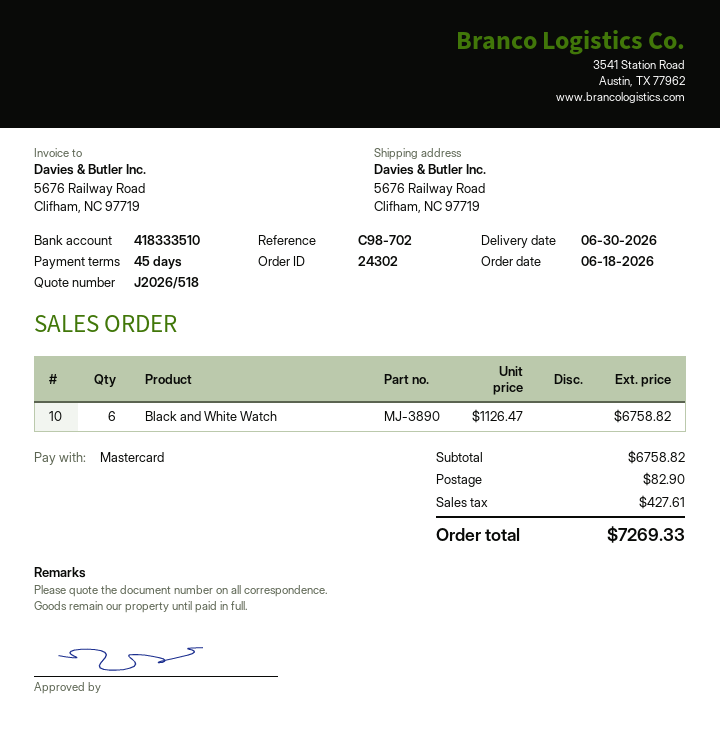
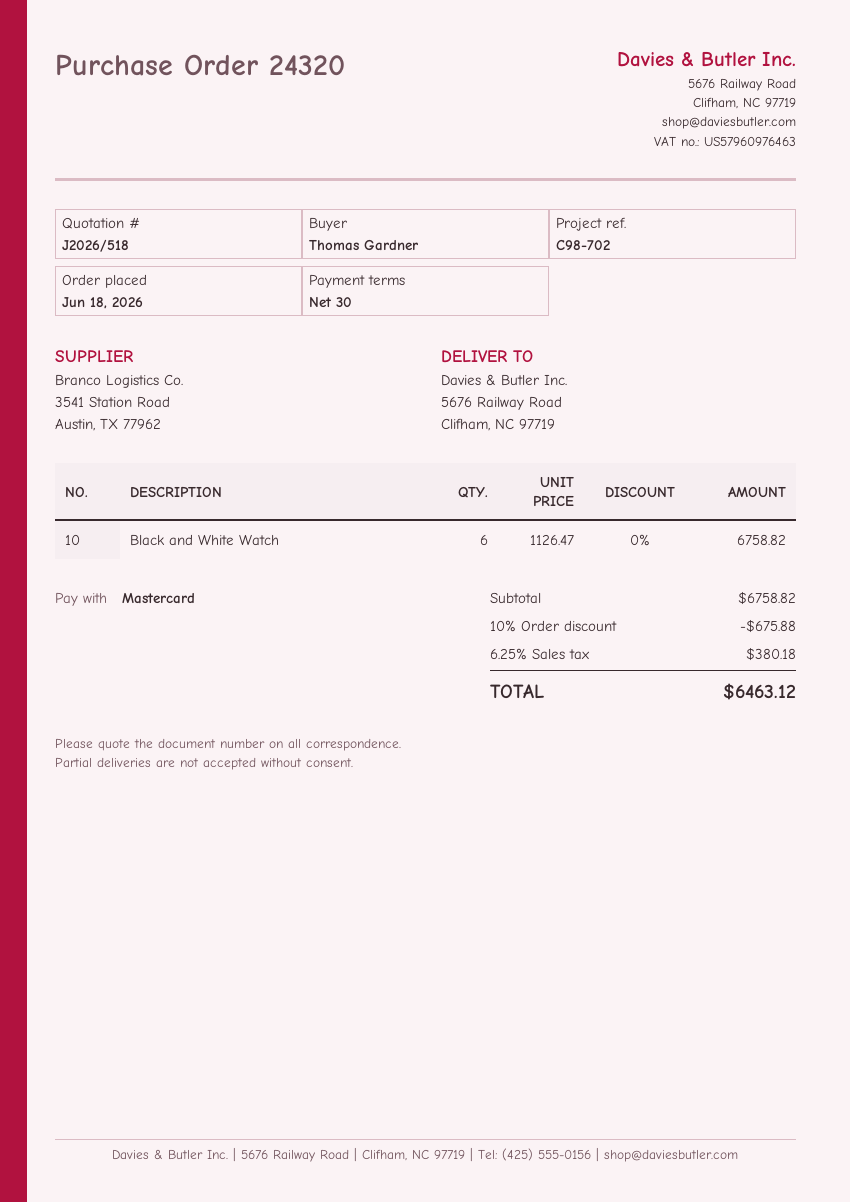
order number: 24302 -> 24320
payment terms: 45 days -> 30 days
discount: none -> 10% = 675.88
shipping: 82.90 -> none
tax: 427.61 -> 380.18
total: 7269.33 -> 6463.12

